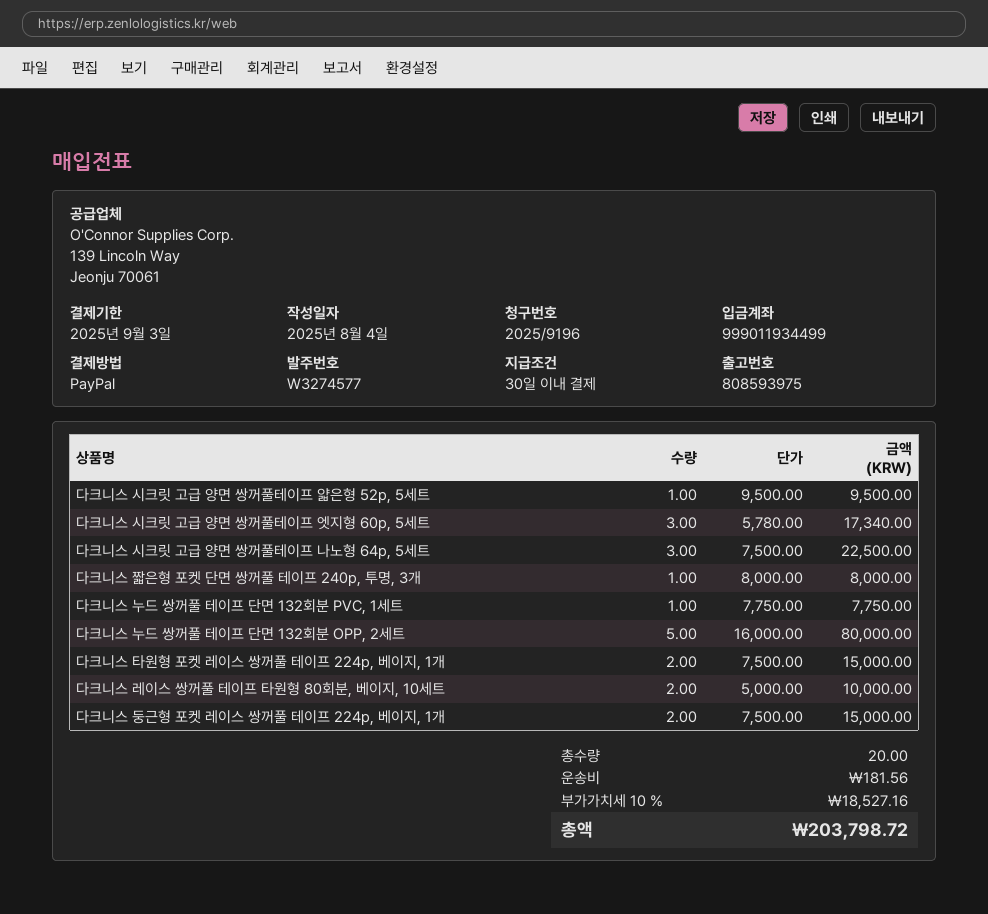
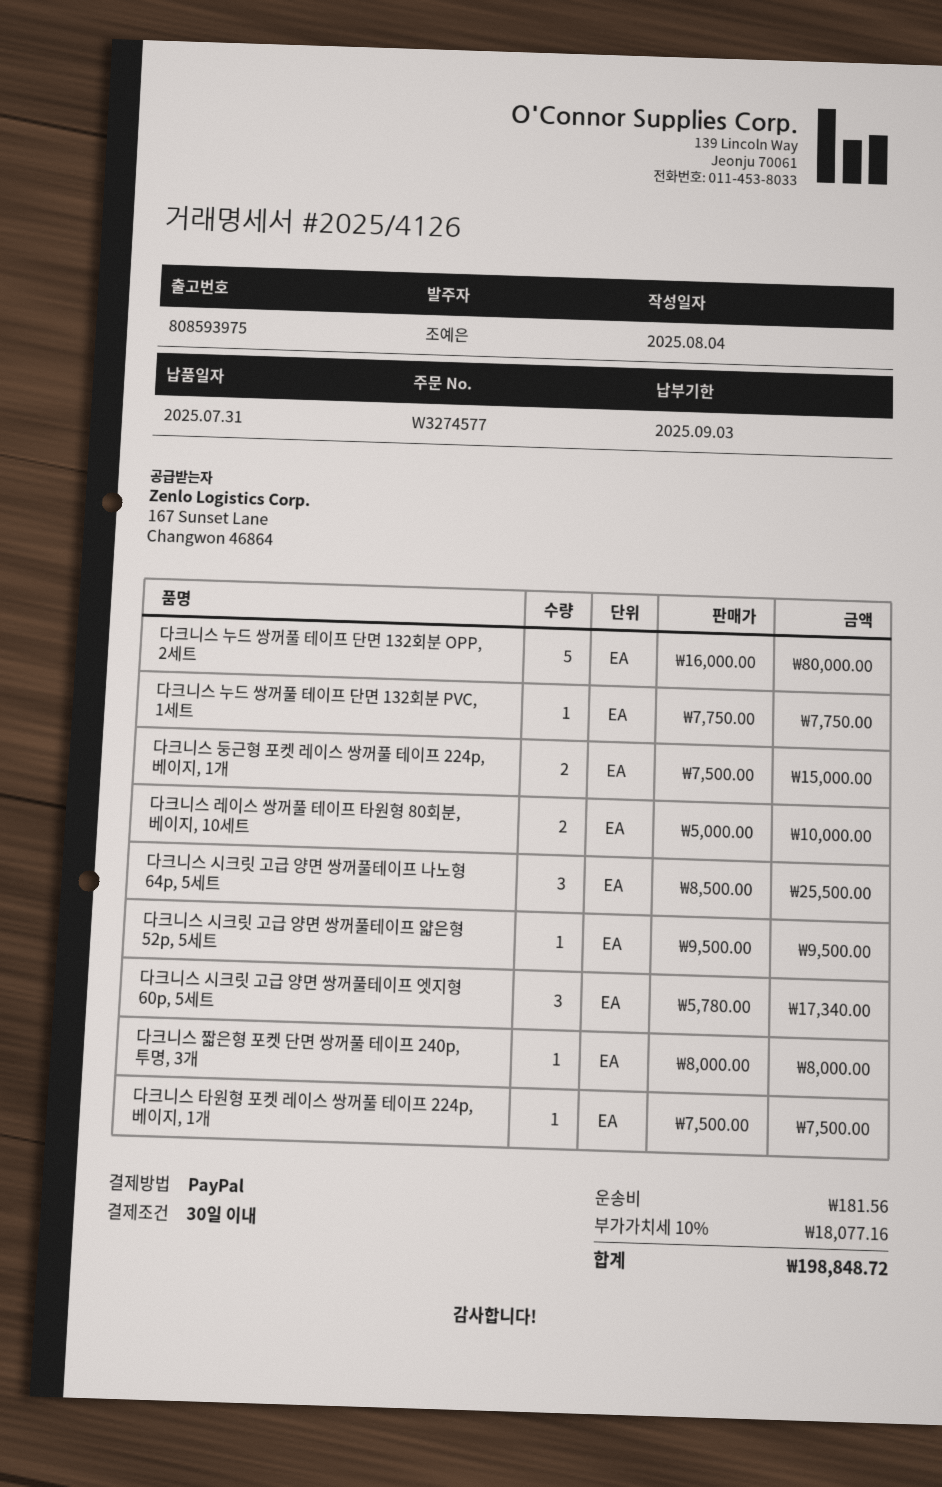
invoice number: 2025/9196 -> 2025/4126
다크니스 시크릿 고급 양면 쌍꺼풀테이프 나노형 64p, 5세트: 3 x 7500.00 = 22500.00 -> 3 x 8500.00 = 25500.00
다크니스 타원형 포켓 레이스 쌍꺼풀 테이프 224p, 베이지, 1개: 2 x 7500.00 = 15000.00 -> 1 x 7500.00 = 7500.00
tax: 10% = 18527.16 -> 10% = 18077.16
total: 203798.72 -> 198848.72

